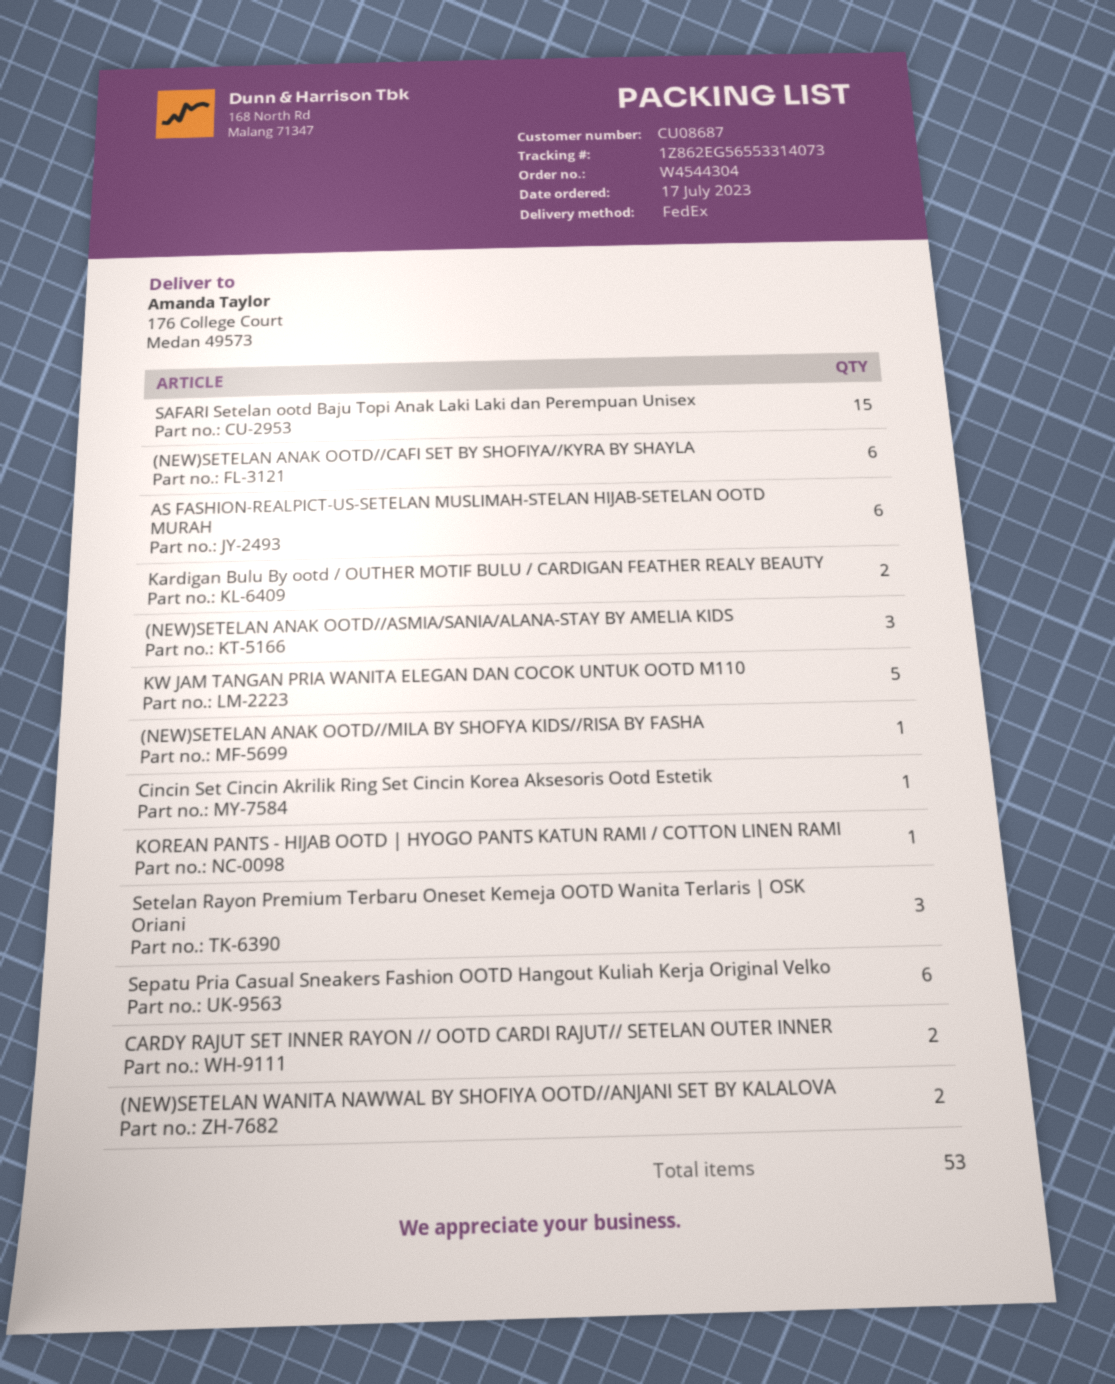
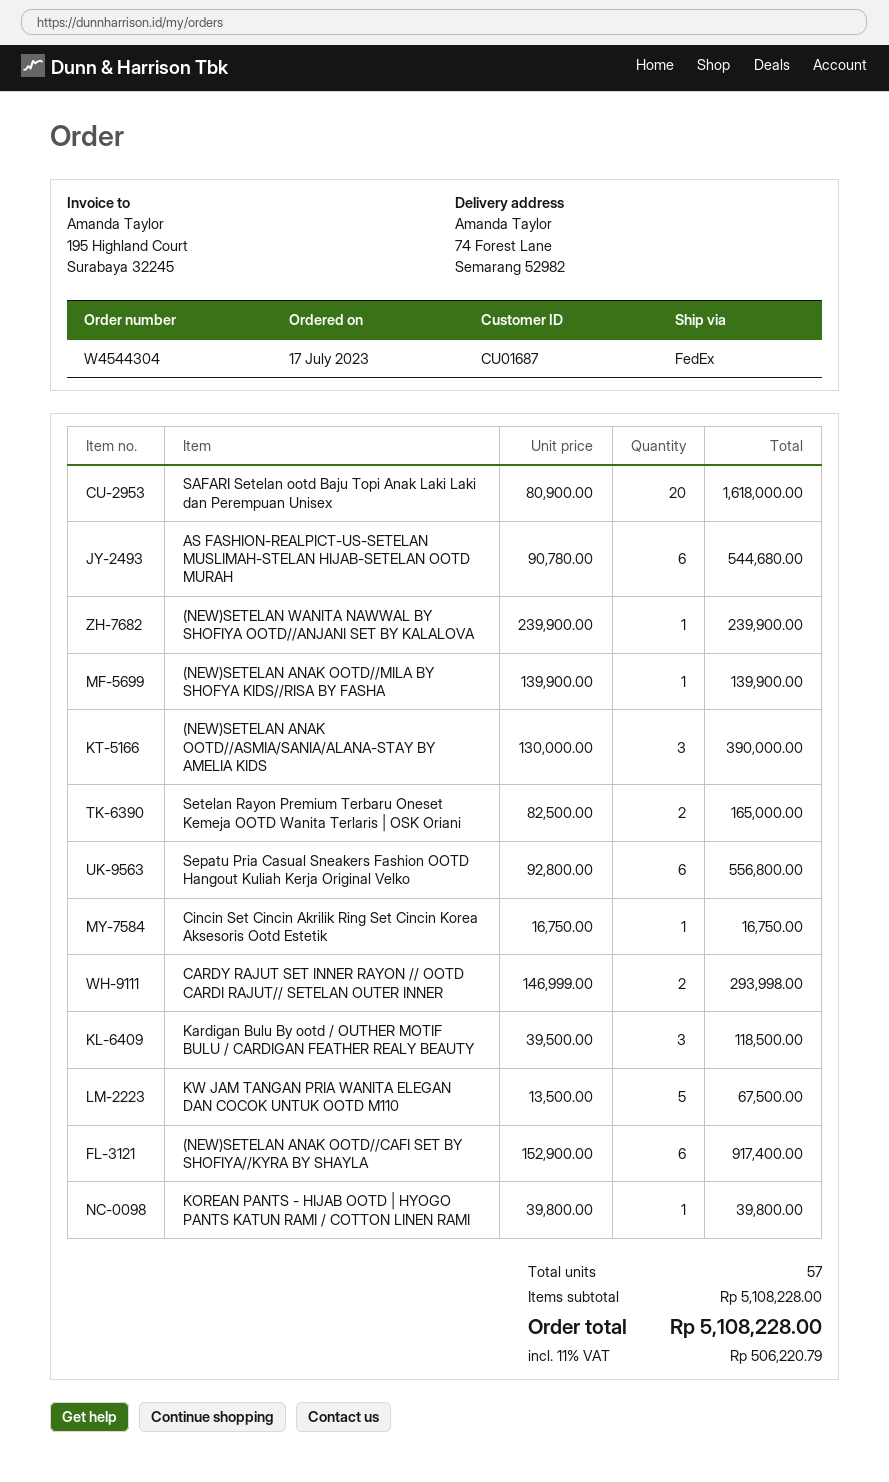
customer number: CU08687 -> CU01687
ship to: 176 College Court, Medan 49573 -> 74 Forest Lane, Semarang 52982
SAFARI Setelan ootd Baju Topi Anak Laki Laki dan Perempuan Unisex: 15 -> 20
Kardigan Bulu By ootd / OUTHER MOTIF BULU / CARDIGAN FEATHER REALY BEAUTY: 2 -> 3
Setelan Rayon Premium Terbaru Oneset Kemeja OOTD Wanita Terlaris | OSK Oriani: 3 -> 2
(NEW)SETELAN WANITA NAWWAL BY SHOFIYA OOTD//ANJANI SET BY KALALOVA: 2 -> 1
total quantity: 53 -> 57

